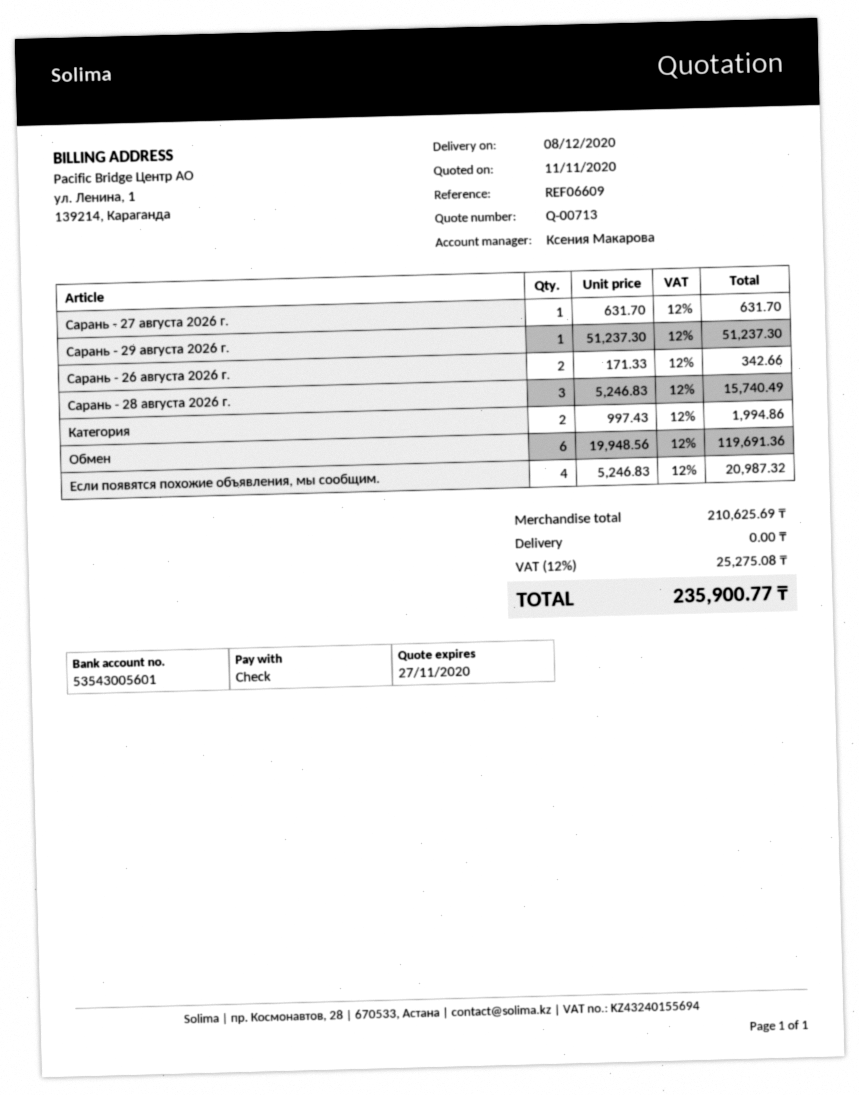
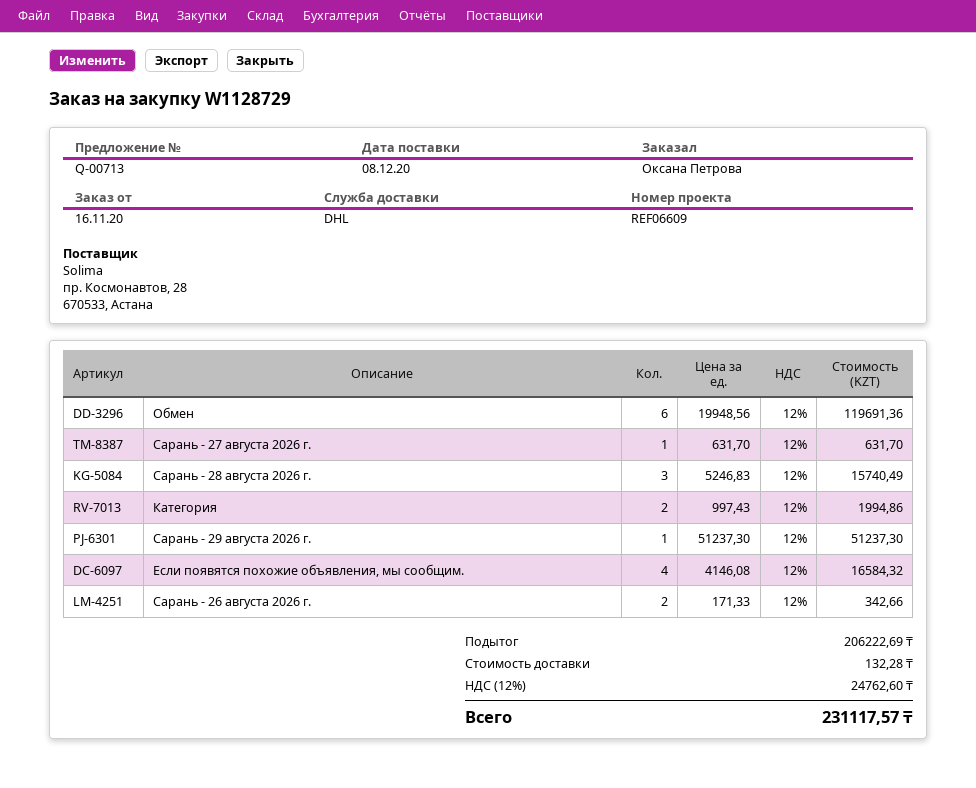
Если появятся похожие объявления, мы сообщим.: 4 x 5246.83 = 20987.32 -> 4 x 4146.08 = 16584.32
subtotal: 210625.69 -> 206222.69
shipping: 0.00 -> 132.28
tax: 12% = 25275.08 -> 12% = 24762.60
total: 235900.77 -> 231117.57

